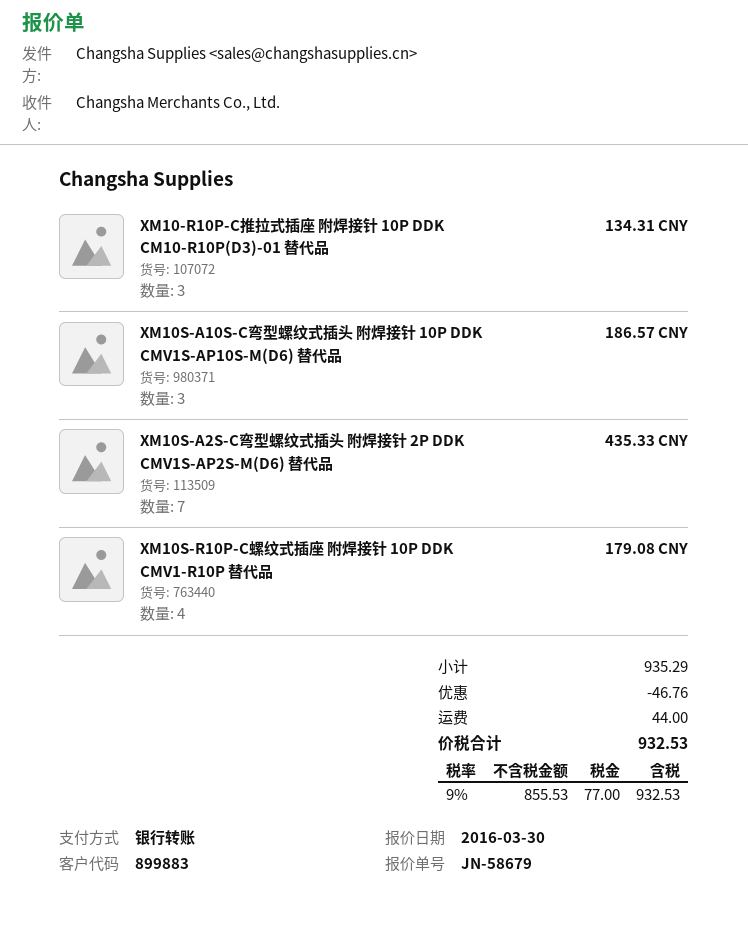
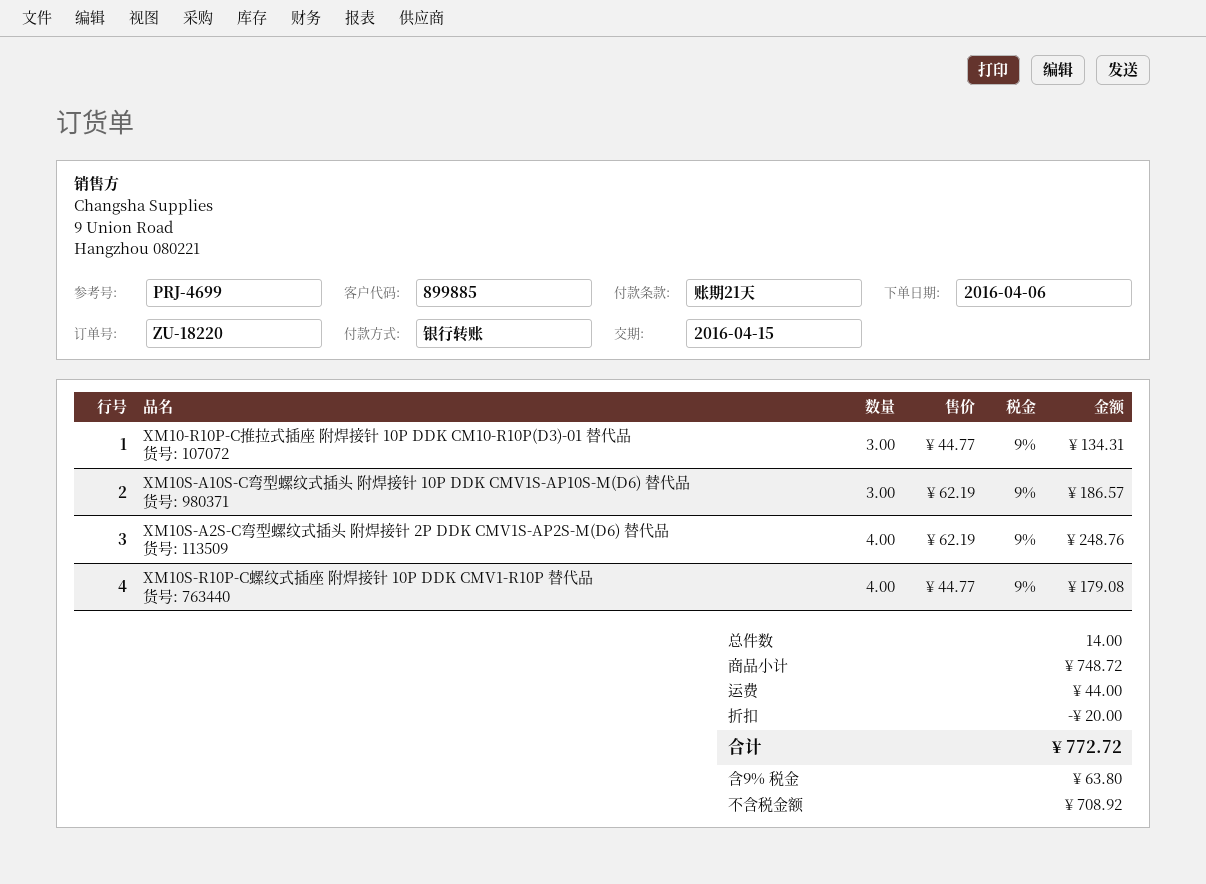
customer number: 899883 -> 899885
XM10S-A2S-C弯型螺纹式插头 附焊接针 2P DDK CMV1S-AP2S-M(D6) 替代品: 7 for 435.33 -> 4 for 248.76
subtotal: 935.29 -> 748.72
discount: 46.76 -> 20.00
net: 855.53 -> 708.92
tax: 9% = 77.00 -> 9% = 63.80
total: 932.53 -> 772.72

